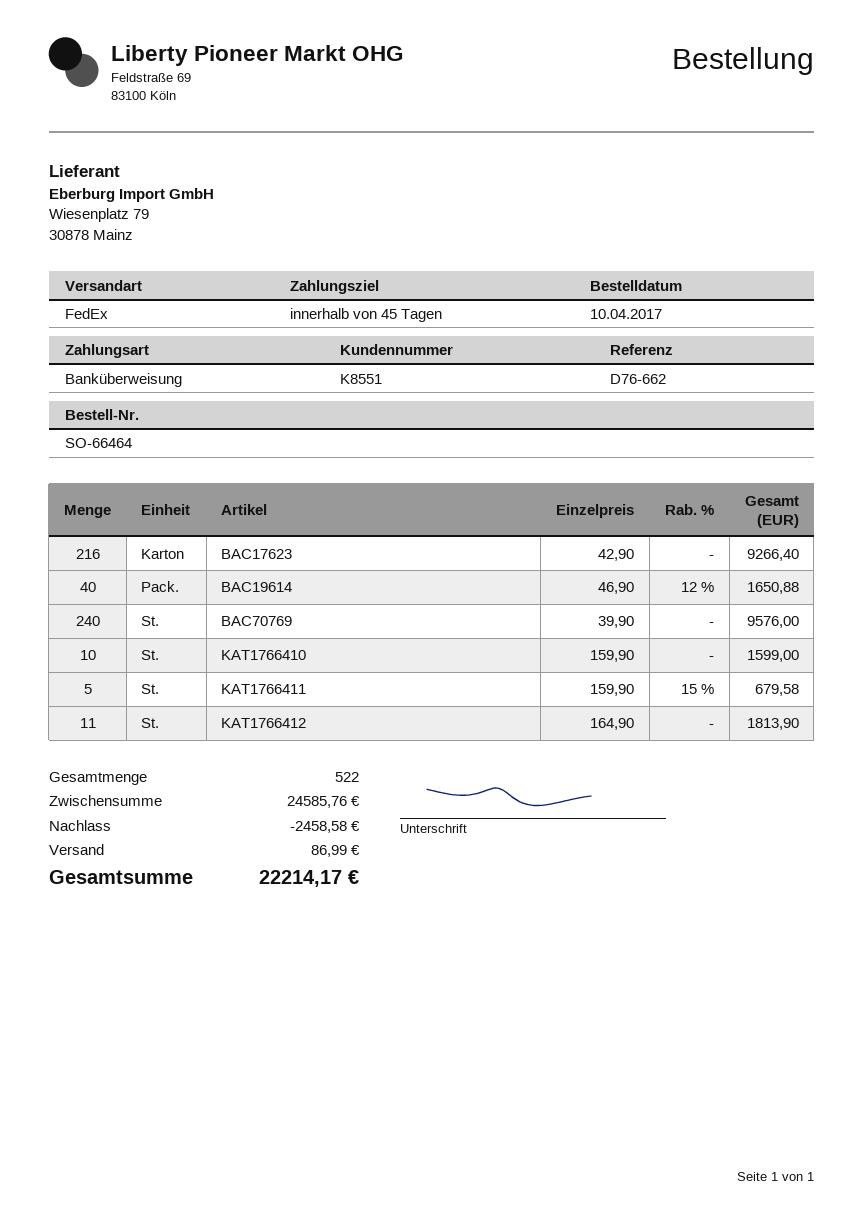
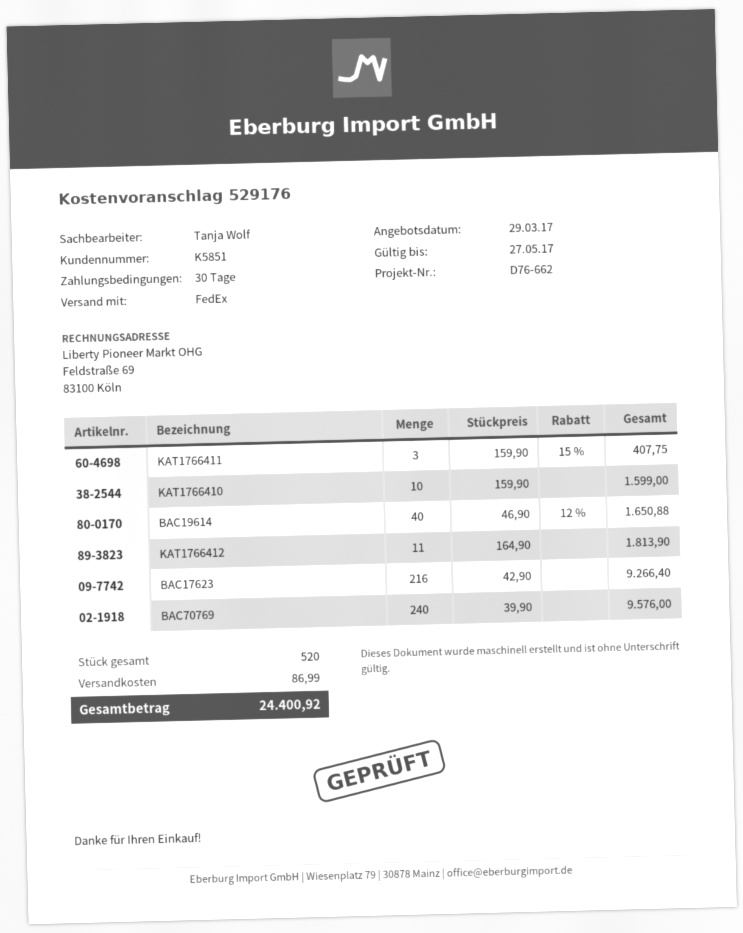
payment terms: 45 days -> 30 days
customer number: K8551 -> K5851
KAT1766411: 5 x 159.90 - 15% = 679.58 -> 3 x 159.90 - 15% = 407.75
total quantity: 522 -> 520
discount: 2458.58 -> none
total: 22214.17 -> 24400.92

